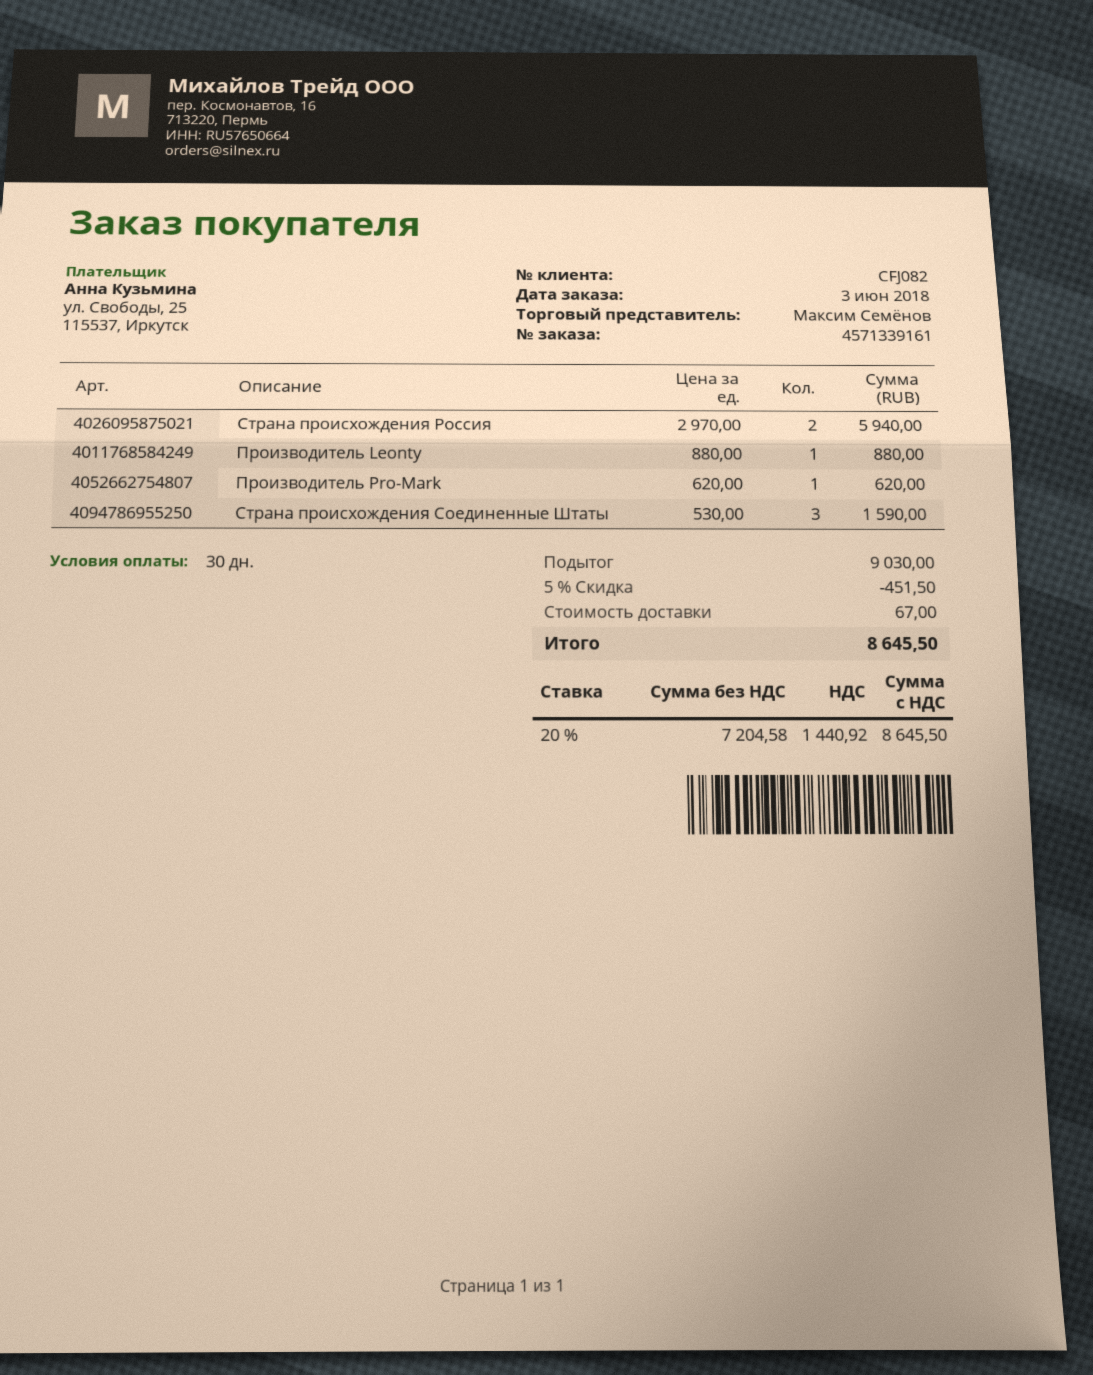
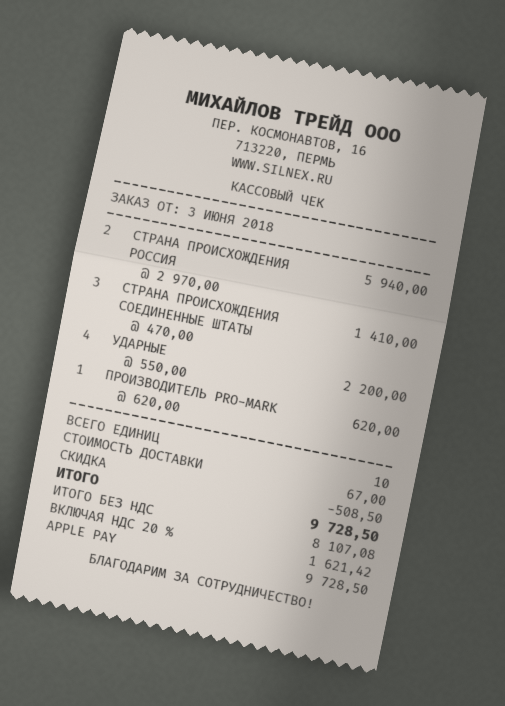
Производитель Leonty: 1 x 880.00 = 880.00 -> none
Страна происхождения Соединенные Штаты: 3 x 530.00 = 1590.00 -> 3 x 470.00 = 1410.00
УДАРНЫЕ: none -> 4 x 550.00 = 2200.00
discount: 451.50 -> 508.50
net: 7204.58 -> 8107.08
tax: 20% = 1440.92 -> 20% = 1621.42
total: 8645.50 -> 9728.50

